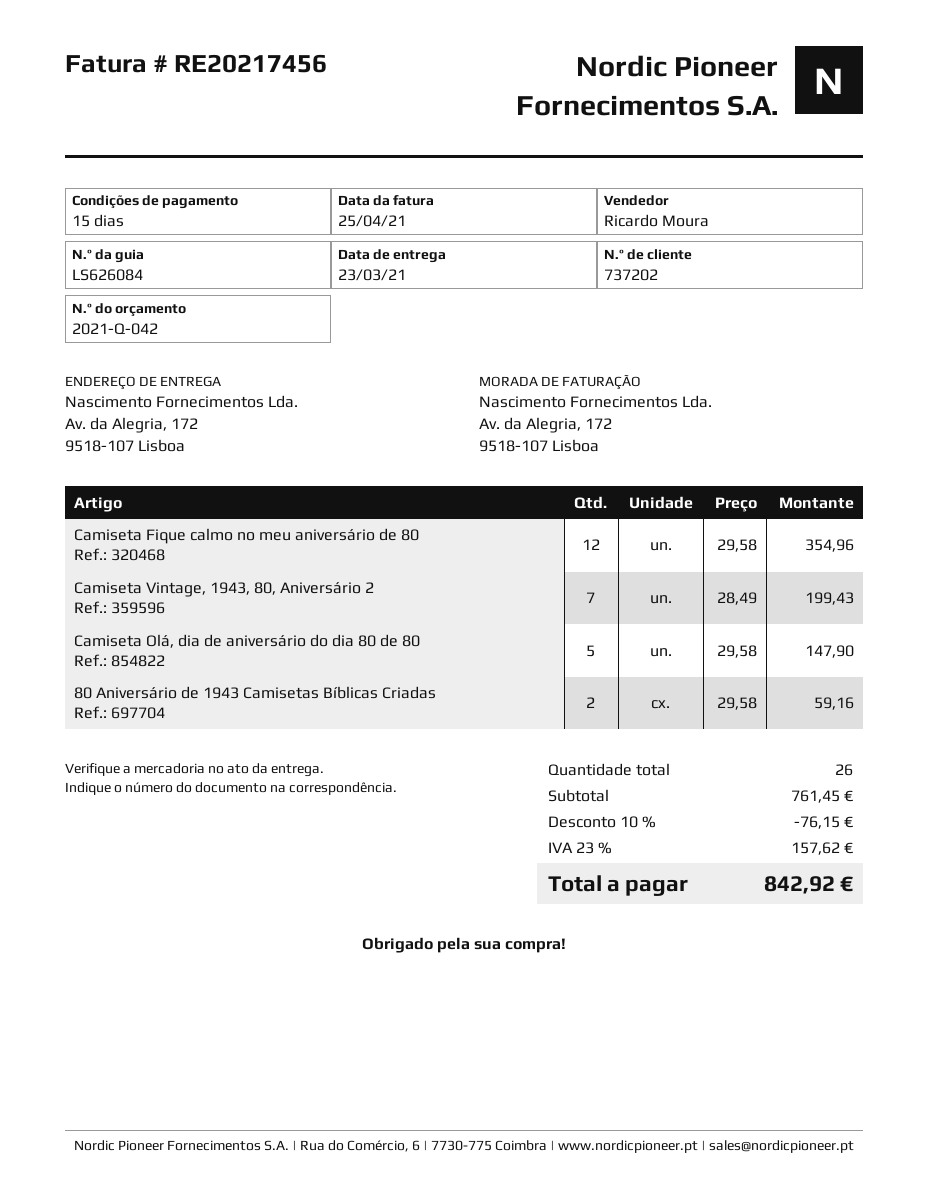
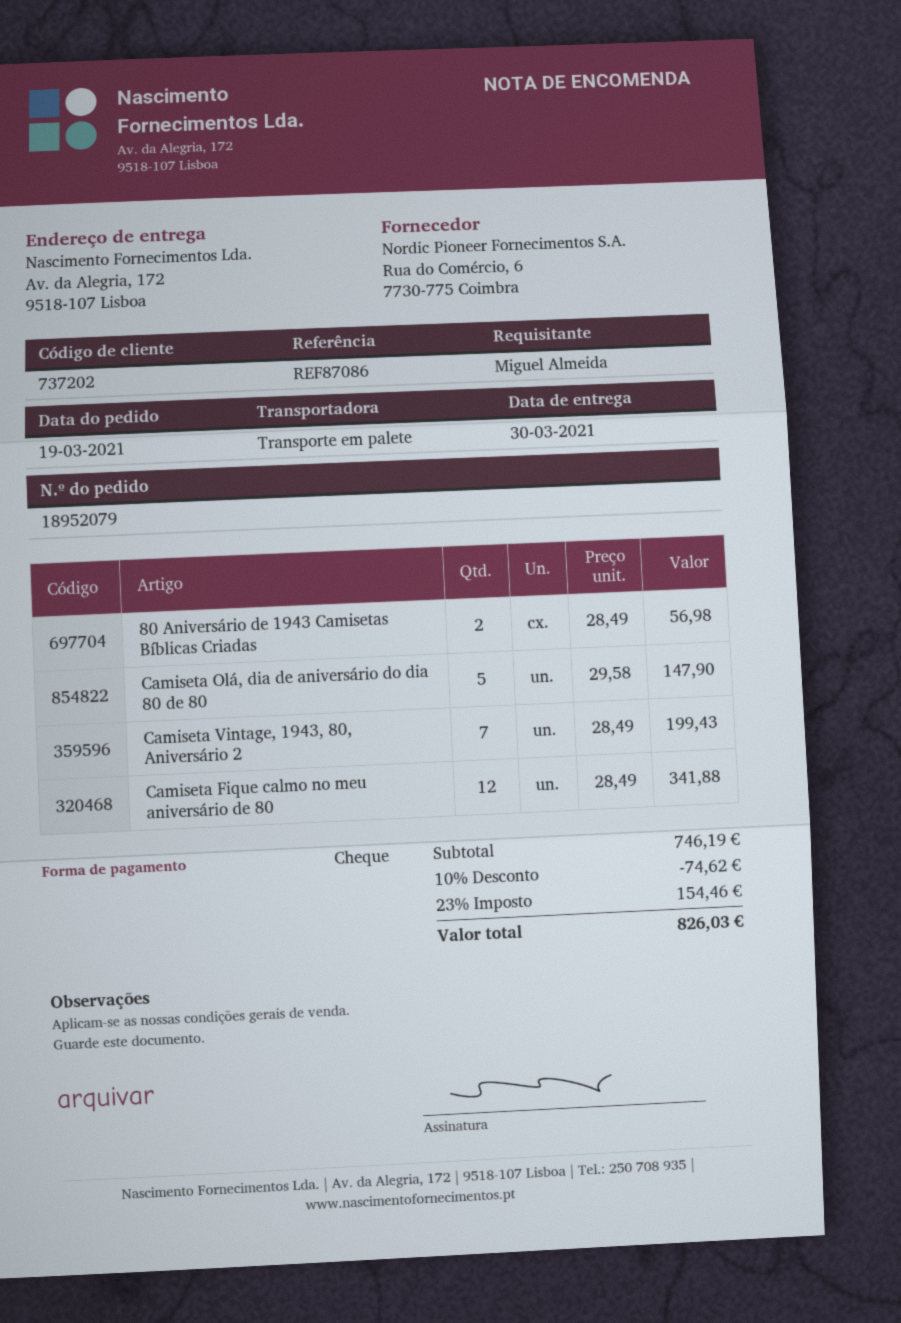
delivery date: 2021-03-23 -> 2021-03-30
Camiseta Fique calmo no meu aniversário de 80: 12 x 29.58 = 354.96 -> 12 x 28.49 = 341.88
80 Aniversário de 1943 Camisetas Bíblicas Criadas: 2 x 29.58 = 59.16 -> 2 x 28.49 = 56.98
subtotal: 761.45 -> 746.19
discount: 10% = 76.15 -> 10% = 74.62
tax: 23% = 157.62 -> 23% = 154.46
total: 842.92 -> 826.03

